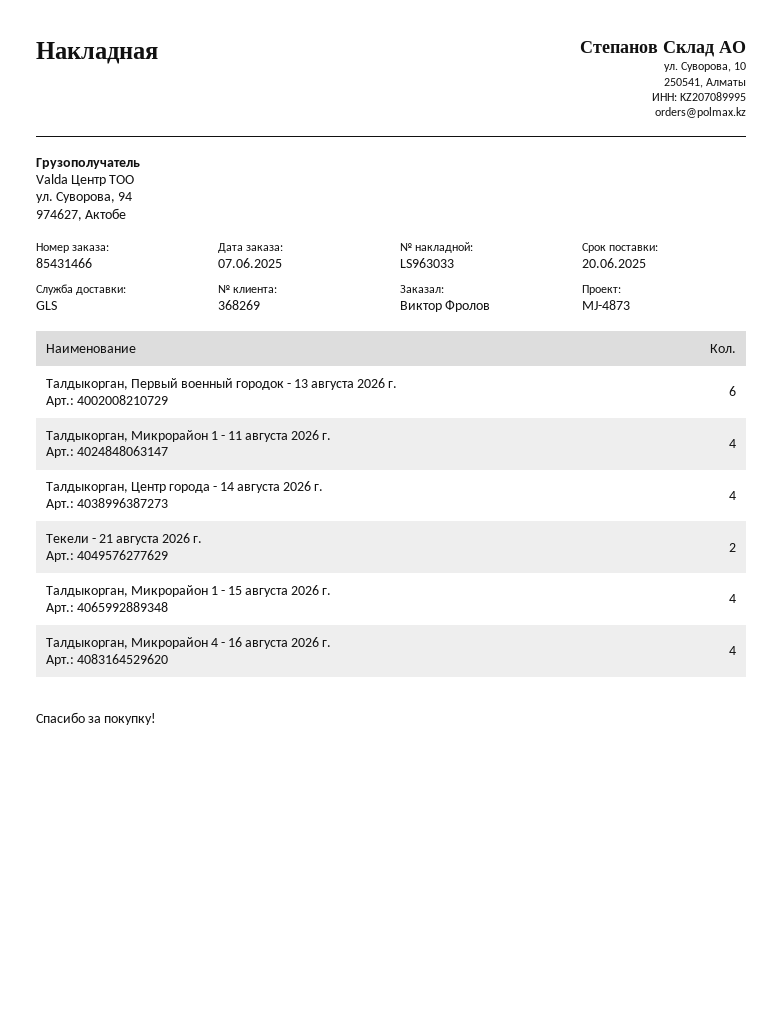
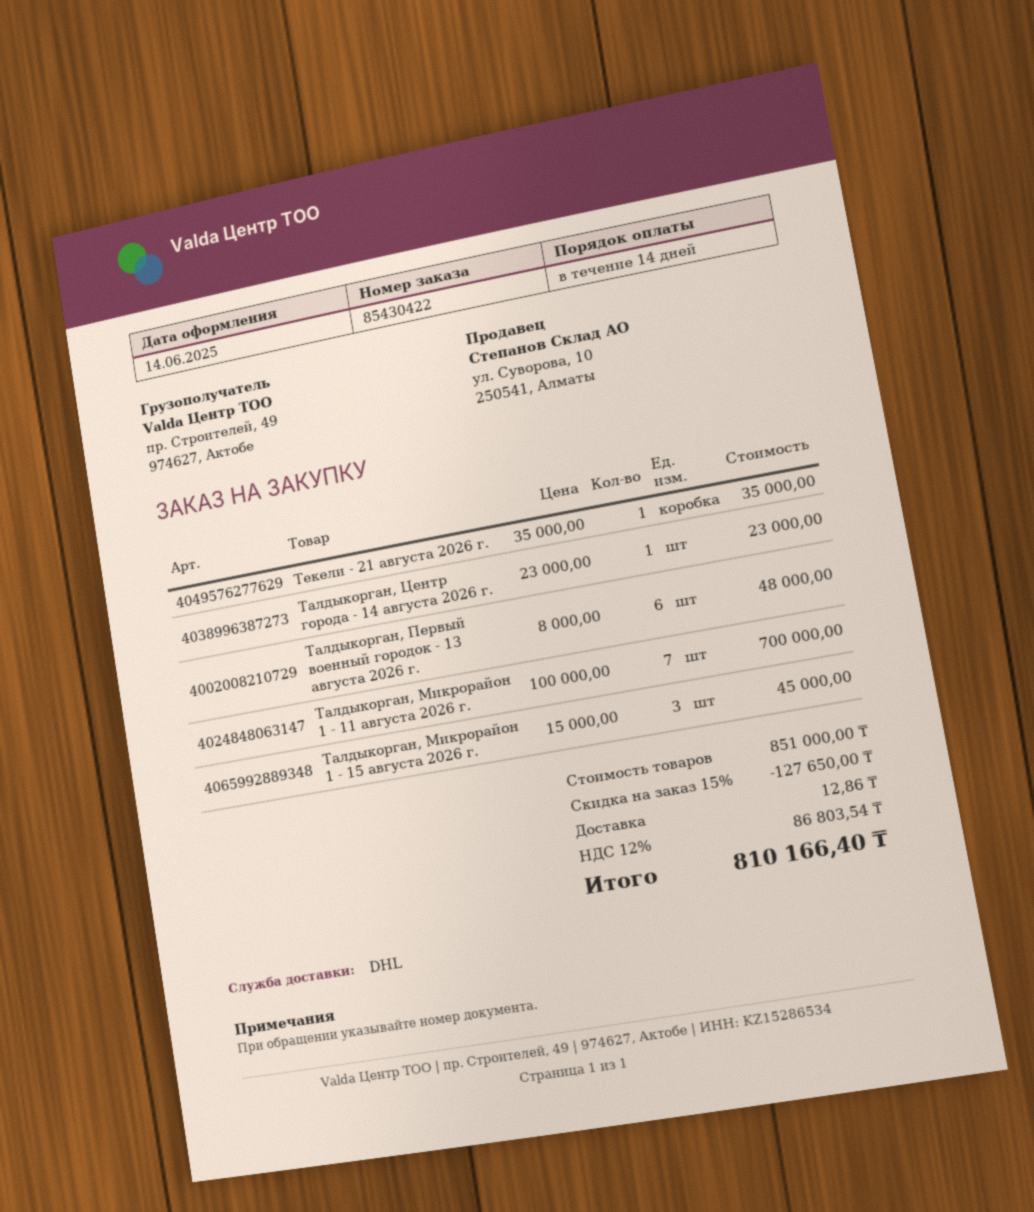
order number: 85431466 -> 85430422
order date: 2025-06-07 -> 2025-06-14
shipping method: GLS -> DHL
ship to: ул. Суворова, 94, 974627, Актобе -> пр. Строителей, 49, 974627, Актобе
Талдыкорган, Микрорайон 1 - 11 августа 2026 г.: 4 -> 7
Талдыкорган, Центр города - 14 августа 2026 г.: 4 -> 1
Текели - 21 августа 2026 г.: 2 -> 1
Талдыкорган, Микрорайон 1 - 15 августа 2026 г.: 4 -> 3
Талдыкорган, Микрорайон 4 - 16 августа 2026 г.: 4 -> none

